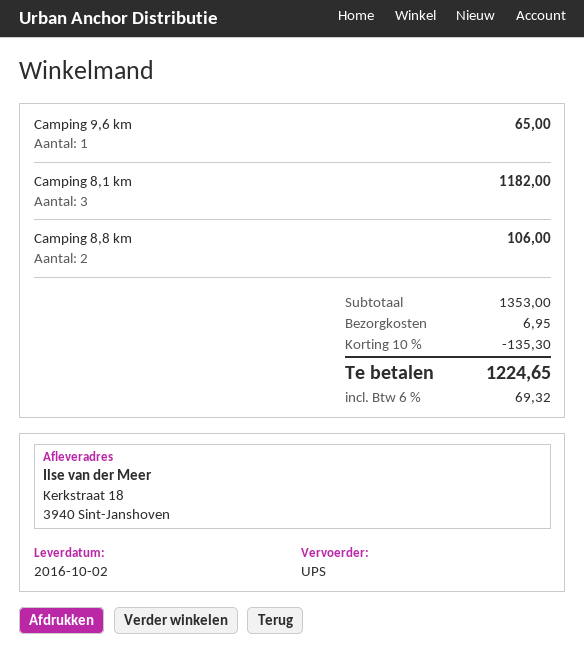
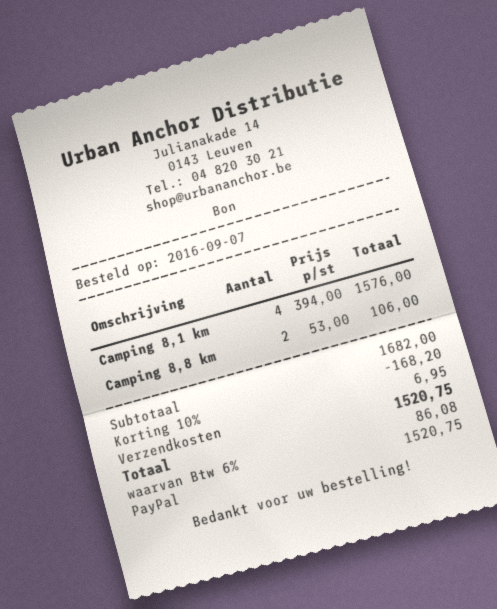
Camping 9,6 km: 1 for 65.00 -> none
Camping 8,1 km: 3 for 1182.00 -> 4 for 1576.00
subtotal: 1353.00 -> 1682.00
discount: 10% = 135.30 -> 10% = 168.20
tax: 6% = 69.32 -> 6% = 86.08
total: 1224.65 -> 1520.75

